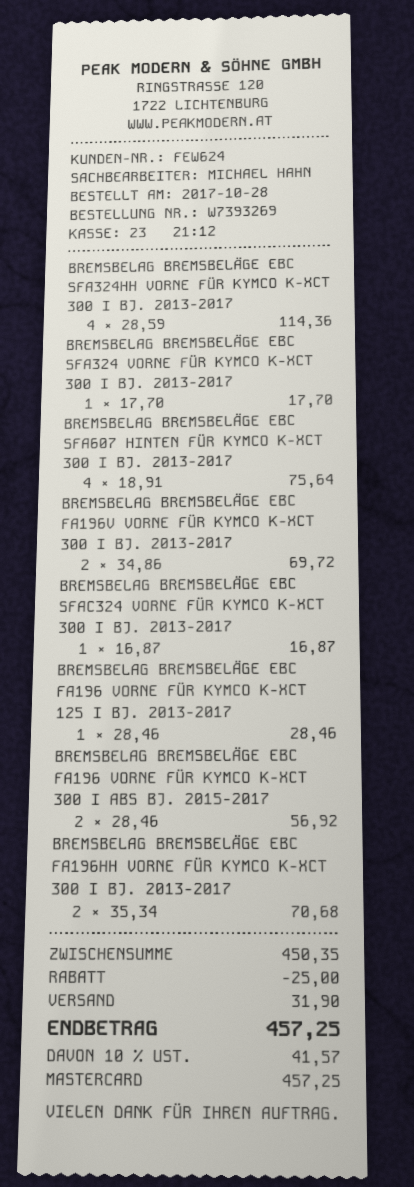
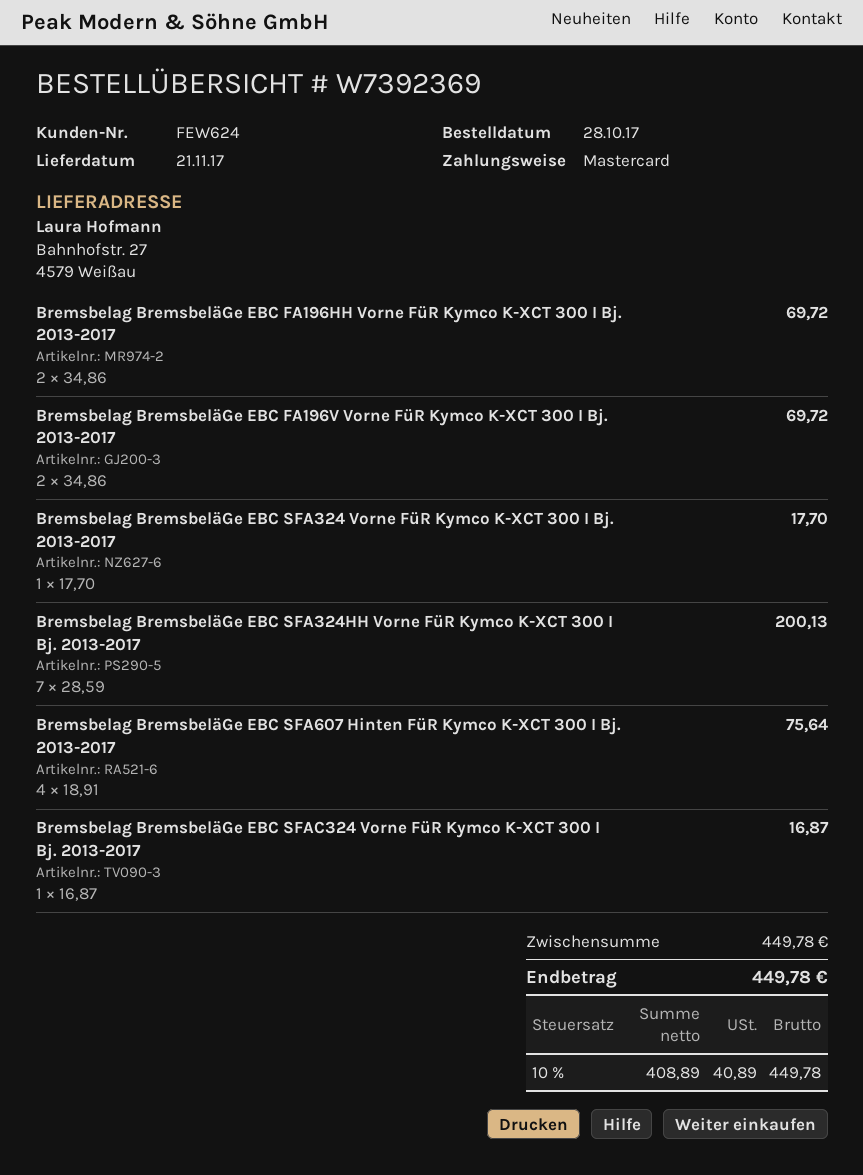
order number: W7393269 -> W7392369
BREMSBELAG BREMSBELÄGE EBC SFA324HH VORNE FÜR KYMCO K-XCT 300 I BJ. 2013-2017: 4 x 28.59 = 114.36 -> 7 x 28.59 = 200.13
BREMSBELAG BREMSBELÄGE EBC FA196 VORNE FÜR KYMCO K-XCT 125 I BJ. 2013-2017: 1 x 28.46 = 28.46 -> none
BREMSBELAG BREMSBELÄGE EBC FA196 VORNE FÜR KYMCO K-XCT 300 I ABS BJ. 2015-2017: 2 x 28.46 = 56.92 -> none
BREMSBELAG BREMSBELÄGE EBC FA196HH VORNE FÜR KYMCO K-XCT 300 I BJ. 2013-2017: 2 x 35.34 = 70.68 -> 2 x 34.86 = 69.72
subtotal: 450.35 -> 449.78
discount: 25.00 -> none
shipping: 31.90 -> none
tax: 10% = 41.57 -> 10% = 40.89
total: 457.25 -> 449.78

